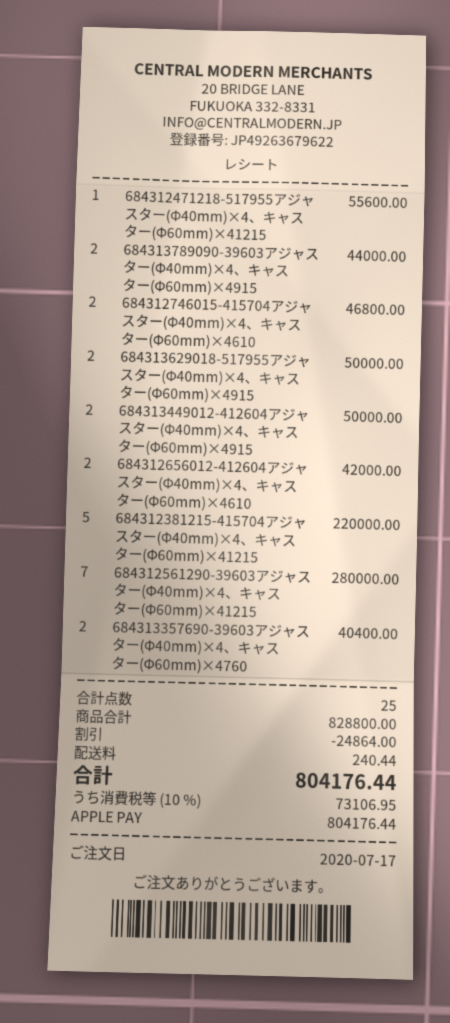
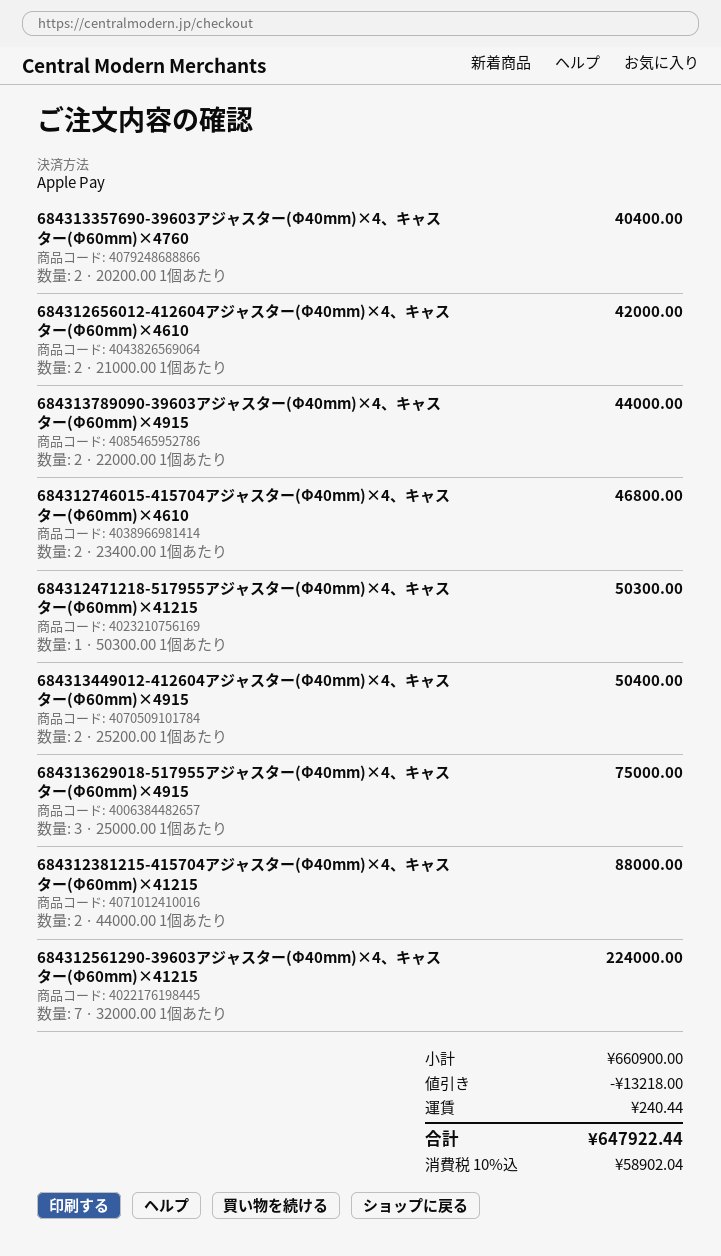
684312471218-517955アジャスター(Φ40mm)×4、キャスター(Φ60mm)×41215: 1 for 55600.00 -> 1 for 50300.00
684313629018-517955アジャスター(Φ40mm)×4、キャスター(Φ60mm)×4915: 2 for 50000.00 -> 3 for 75000.00
684313449012-412604アジャスター(Φ40mm)×4、キャスター(Φ60mm)×4915: 2 for 50000.00 -> 2 for 50400.00
684312381215-415704アジャスター(Φ40mm)×4、キャスター(Φ60mm)×41215: 5 for 220000.00 -> 2 for 88000.00
684312561290-39603アジャスター(Φ40mm)×4、キャスター(Φ60mm)×41215: 7 for 280000.00 -> 7 for 224000.00
subtotal: 828800.00 -> 660900.00
discount: 24864.00 -> 13218.00
tax: 10% = 73106.95 -> 10% = 58902.04
total: 804176.44 -> 647922.44

